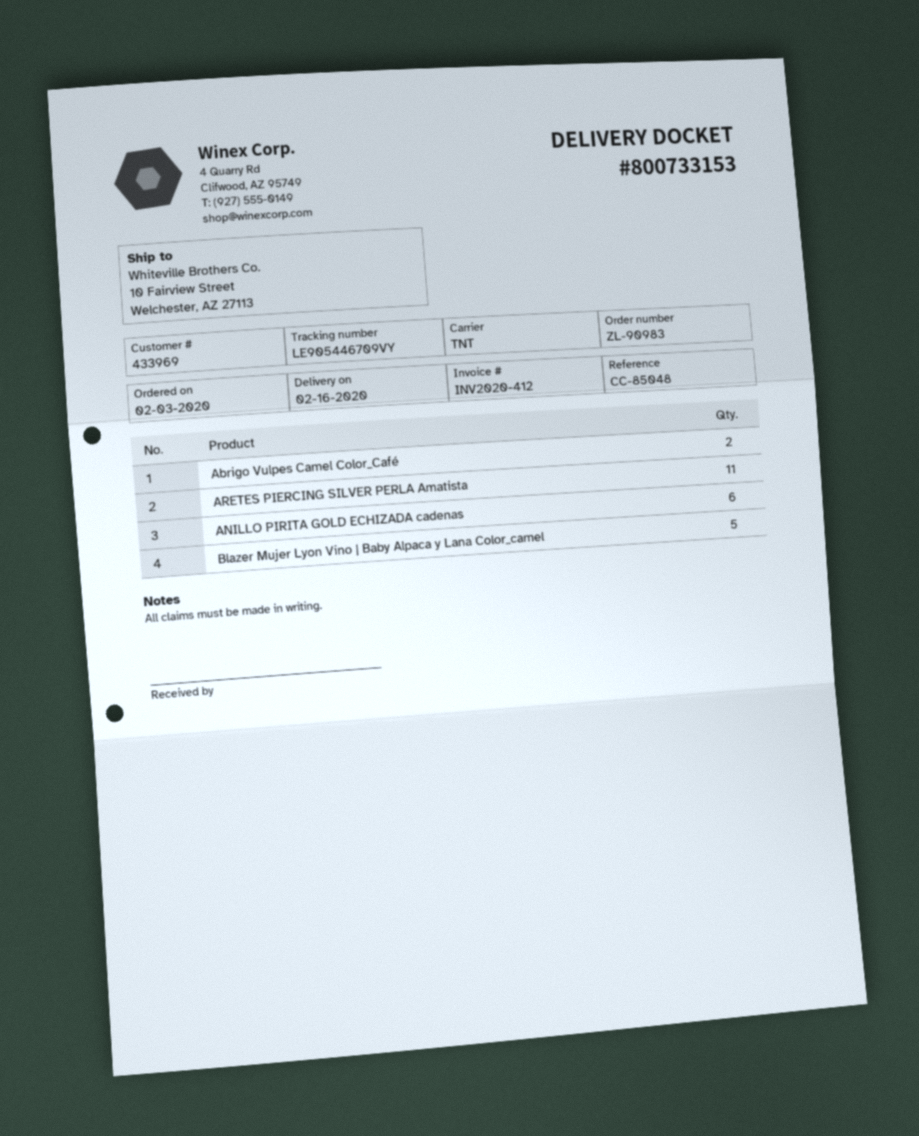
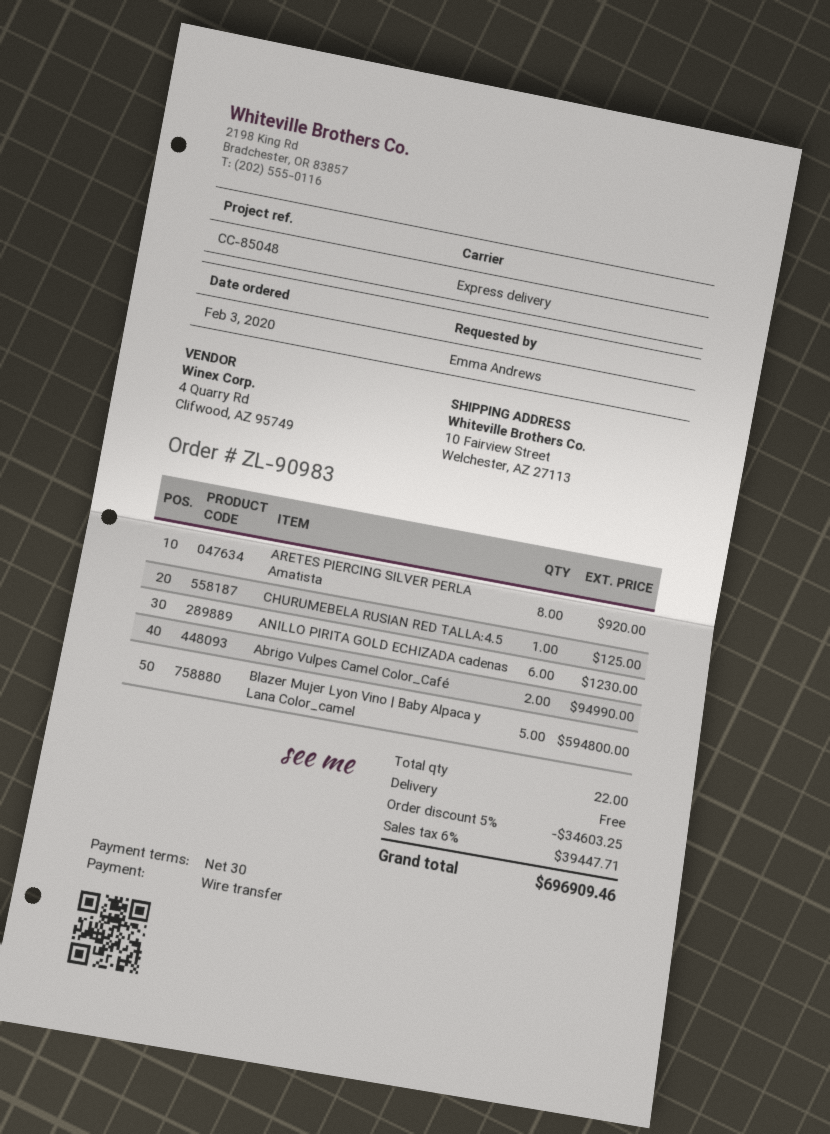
shipping method: TNT -> express
ARETES PIERCING SILVER PERLA Amatista: 11 -> 8
CHURUMEBELA RUSIAN RED TALLA:4.5: none -> 1

